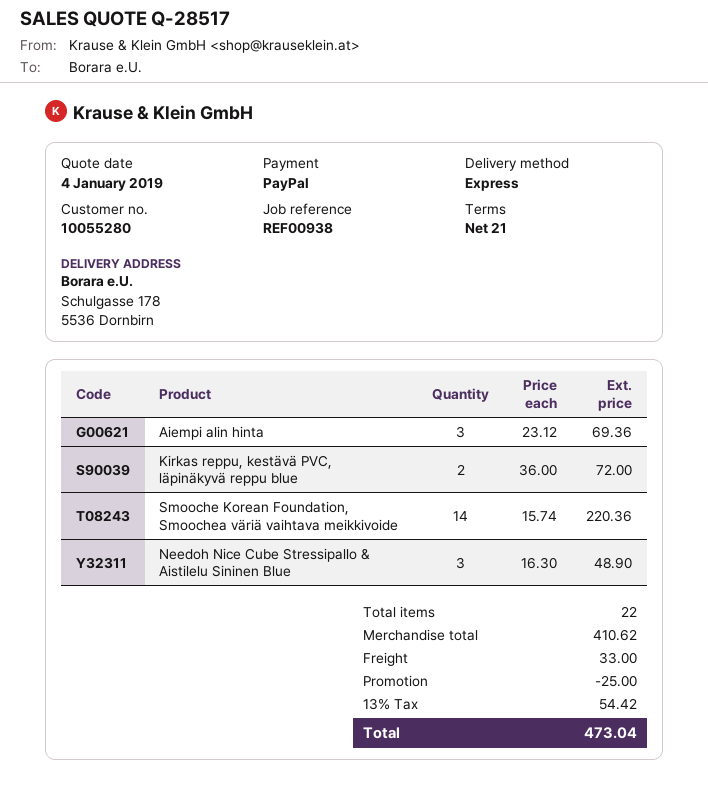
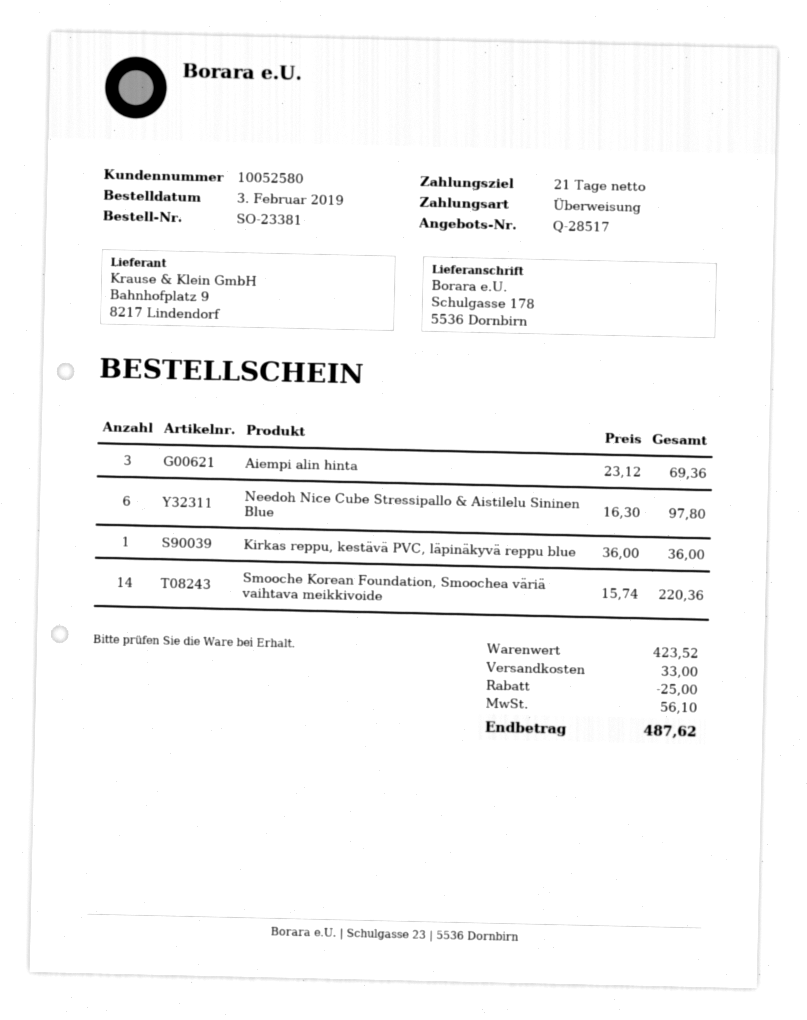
customer number: 10055280 -> 10052580
payment method: PayPal -> bank transfer
Kirkas reppu, kestävä PVC, läpinäkyvä reppu blue: 2 x 36.00 = 72.00 -> 1 x 36.00 = 36.00
Needoh Nice Cube Stressipallo & Aistilelu Sininen Blue: 3 x 16.30 = 48.90 -> 6 x 16.30 = 97.80
subtotal: 410.62 -> 423.52
tax: 54.42 -> 56.10
total: 473.04 -> 487.62

